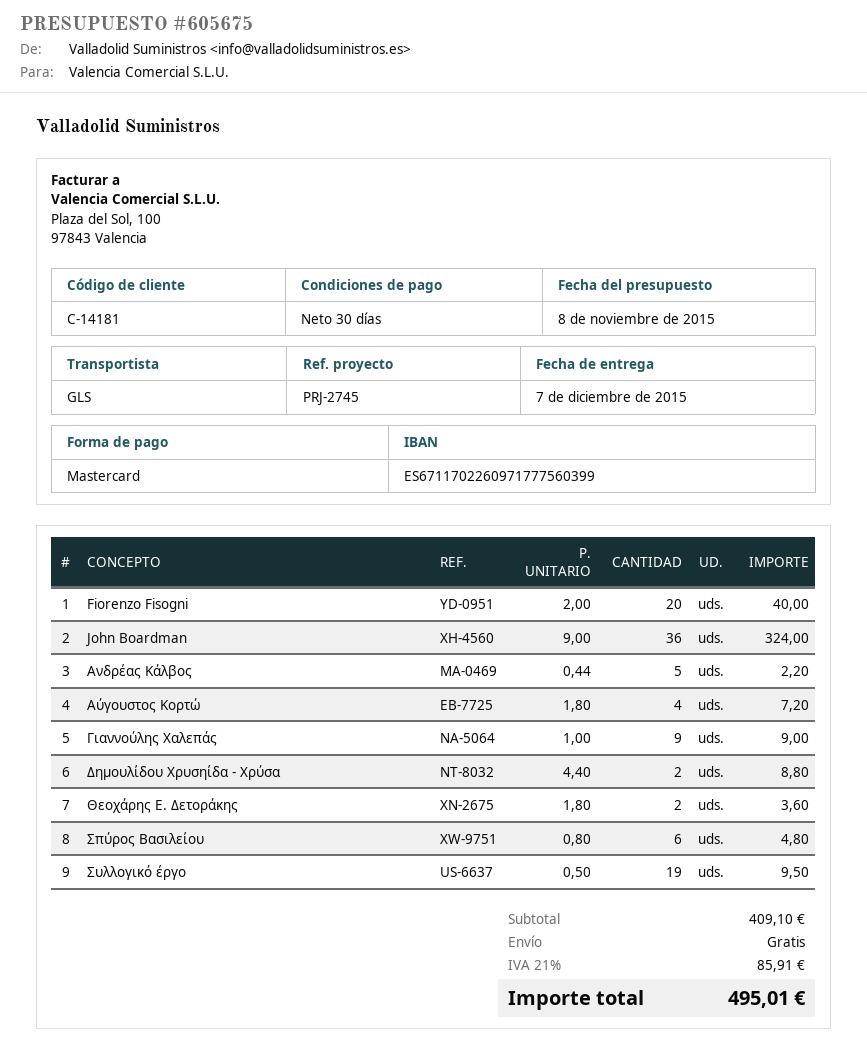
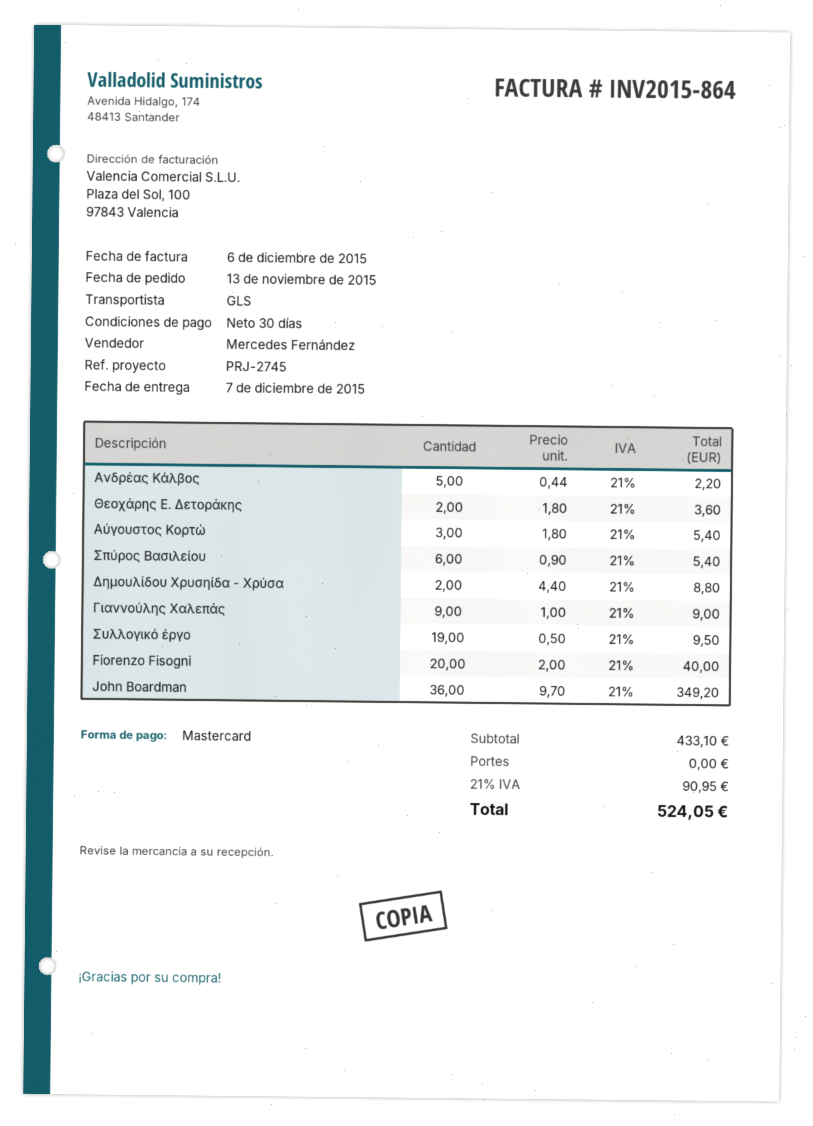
John Boardman: 36 x 9.00 = 324.00 -> 36 x 9.70 = 349.20
Αύγουστος Κορτώ: 4 x 1.80 = 7.20 -> 3 x 1.80 = 5.40
Σπύρος Βασιλείου: 6 x 0.80 = 4.80 -> 6 x 0.90 = 5.40
subtotal: 409.10 -> 433.10
tax: 21% = 85.91 -> 21% = 90.95
total: 495.01 -> 524.05

